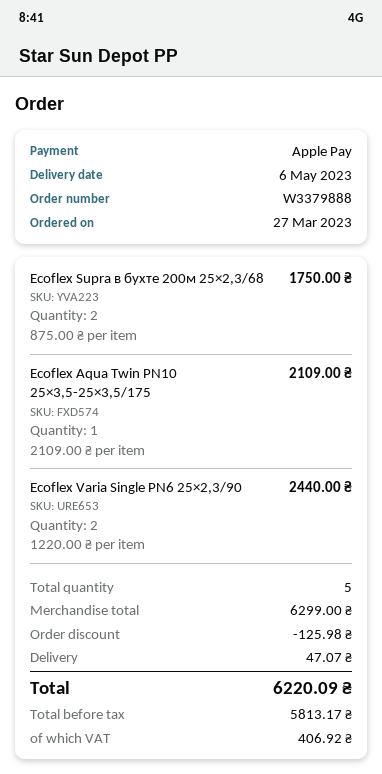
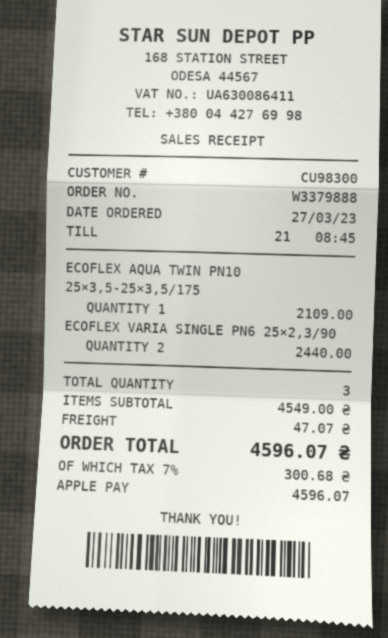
Ecoflex Supra в бухте 200м 25×2,3/68: 2 for 1750.00 -> none
total quantity: 5 -> 3
subtotal: 6299.00 -> 4549.00
discount: 125.98 -> none
tax: 406.92 -> 300.68
total: 6220.09 -> 4596.07

